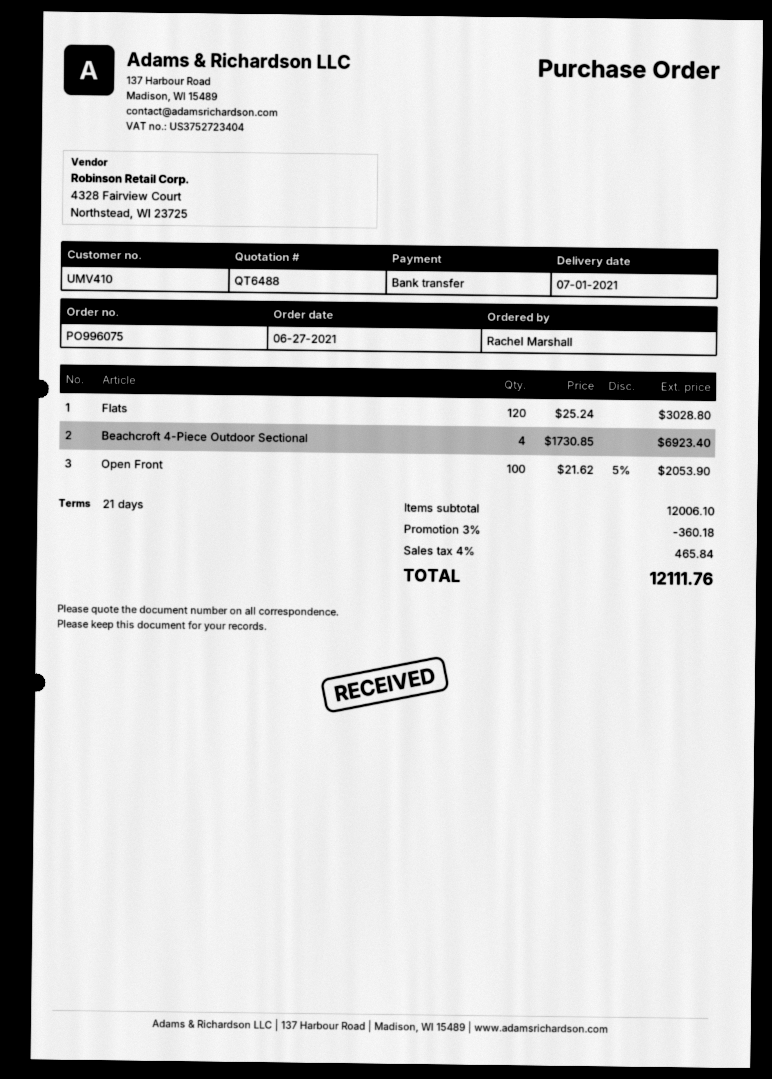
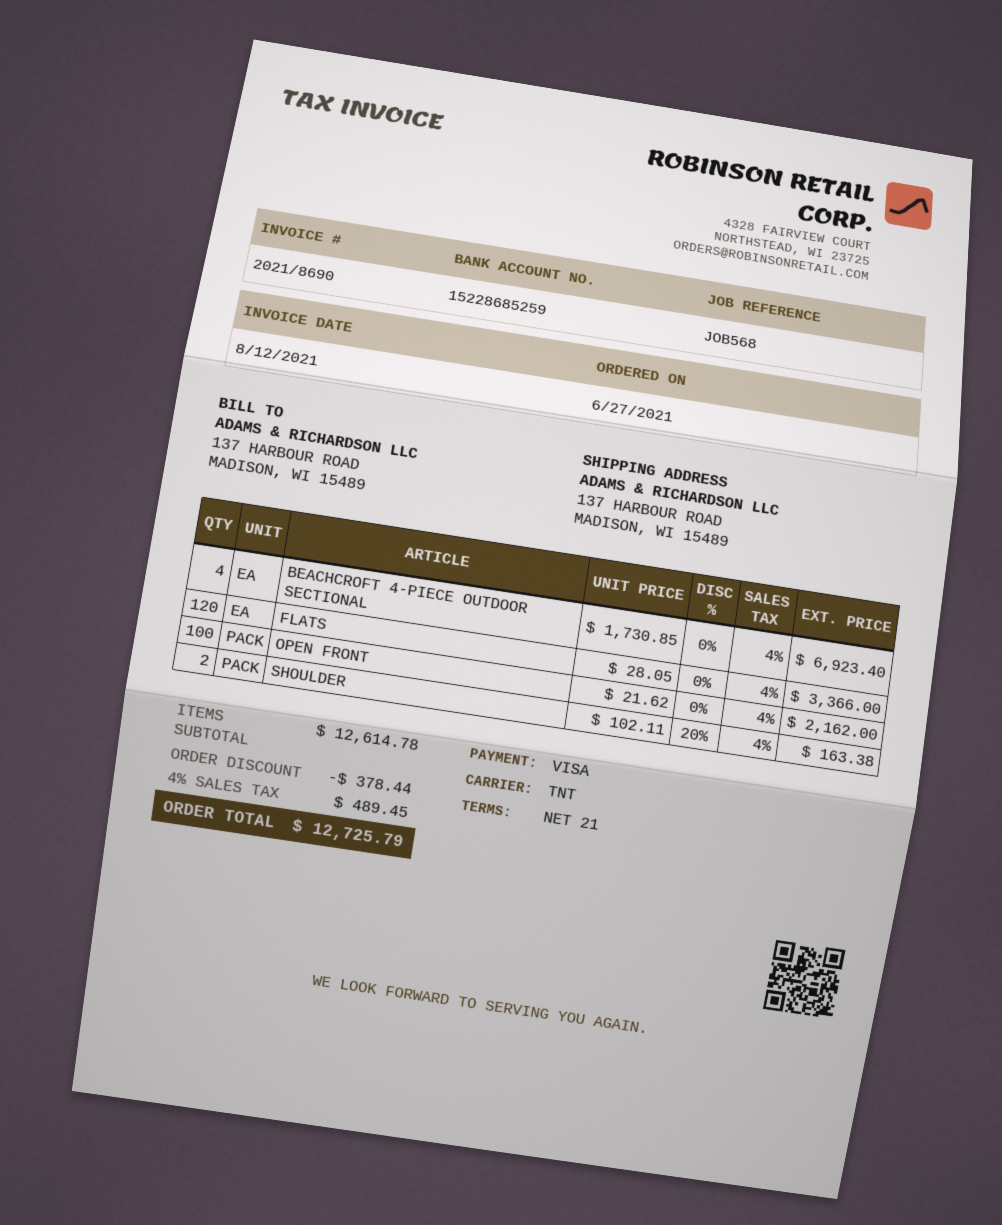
payment method: bank transfer -> Visa
Flats: 120 x 25.24 = 3028.80 -> 120 x 28.05 = 3366.00
Open Front: 100 x 21.62 - 5% = 2053.90 -> 100 x 21.62 = 2162.00
SHOULDER: none -> 2 x 102.11 - 20% = 163.38
subtotal: 12006.10 -> 12614.78
discount: 360.18 -> 378.44
tax: 4% = 465.84 -> 4% = 489.45
total: 12111.76 -> 12725.79

